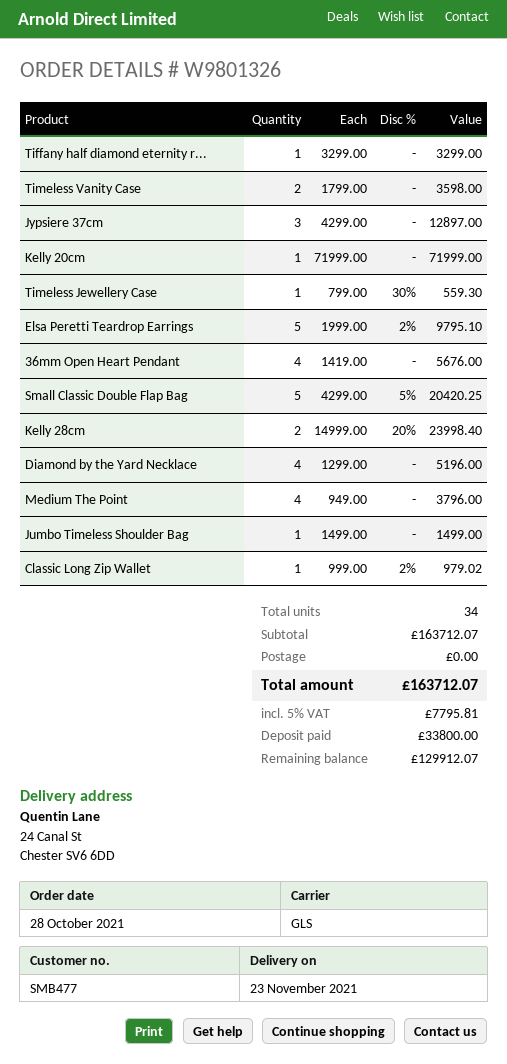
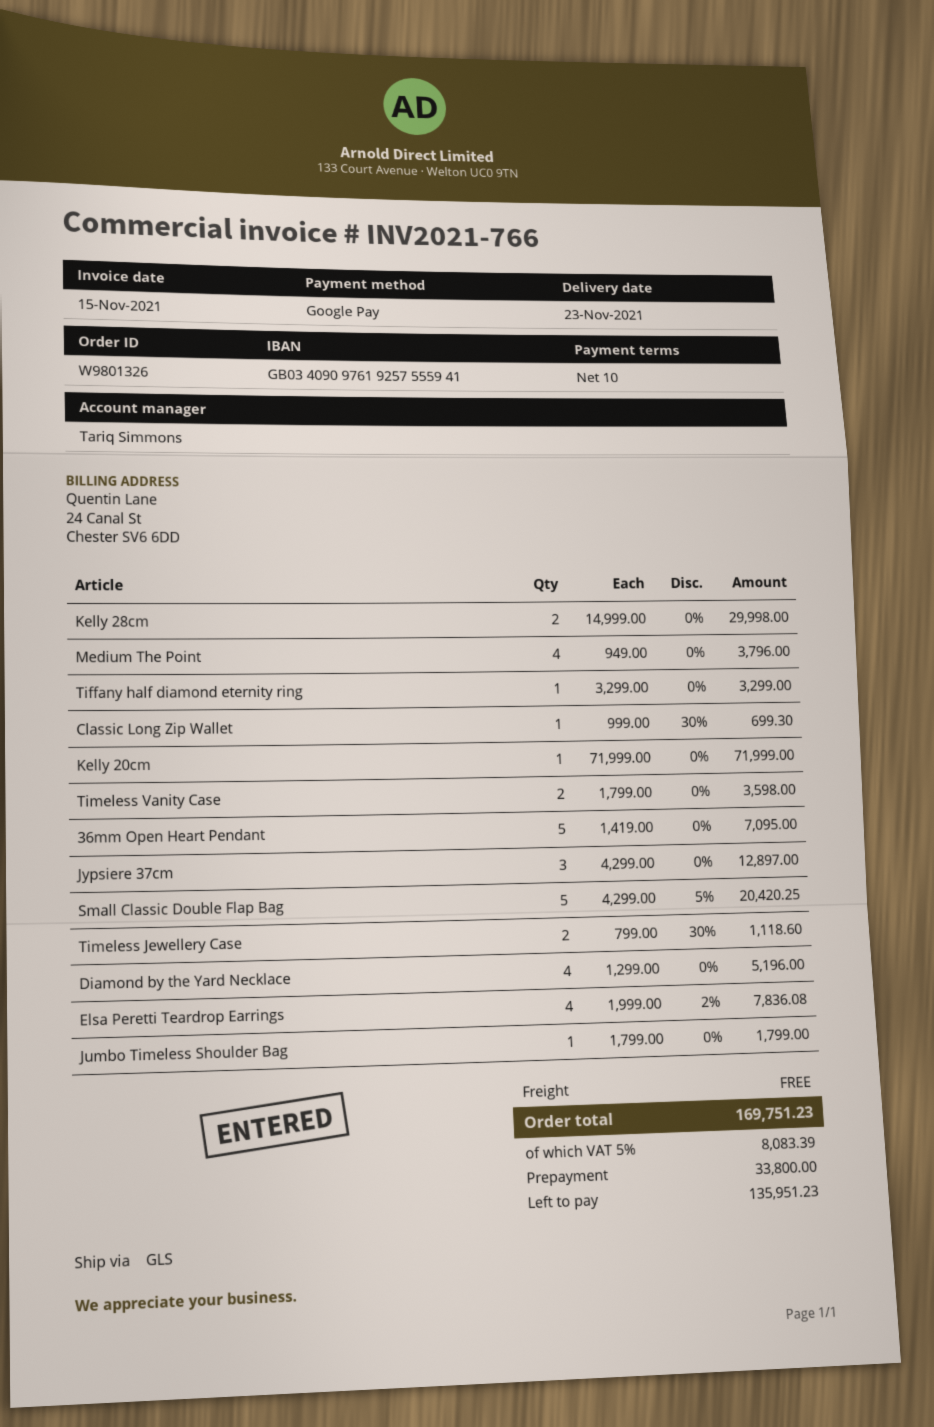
Timeless Jewellery Case: 1 x 799.00 - 30% = 559.30 -> 2 x 799.00 - 30% = 1118.60
Elsa Peretti Teardrop Earrings: 5 x 1999.00 - 2% = 9795.10 -> 4 x 1999.00 - 2% = 7836.08
36mm Open Heart Pendant: 4 x 1419.00 = 5676.00 -> 5 x 1419.00 = 7095.00
Kelly 28cm: 2 x 14999.00 - 20% = 23998.40 -> 2 x 14999.00 = 29998.00
Jumbo Timeless Shoulder Bag: 1 x 1499.00 = 1499.00 -> 1 x 1799.00 = 1799.00
Classic Long Zip Wallet: 1 x 999.00 - 2% = 979.02 -> 1 x 999.00 - 30% = 699.30
tax: 5% = 7795.81 -> 5% = 8083.39
total: 163712.07 -> 169751.23
balance: 129912.07 -> 135951.23

